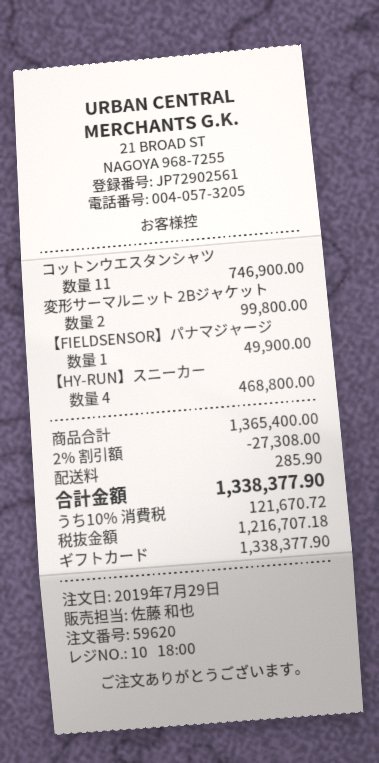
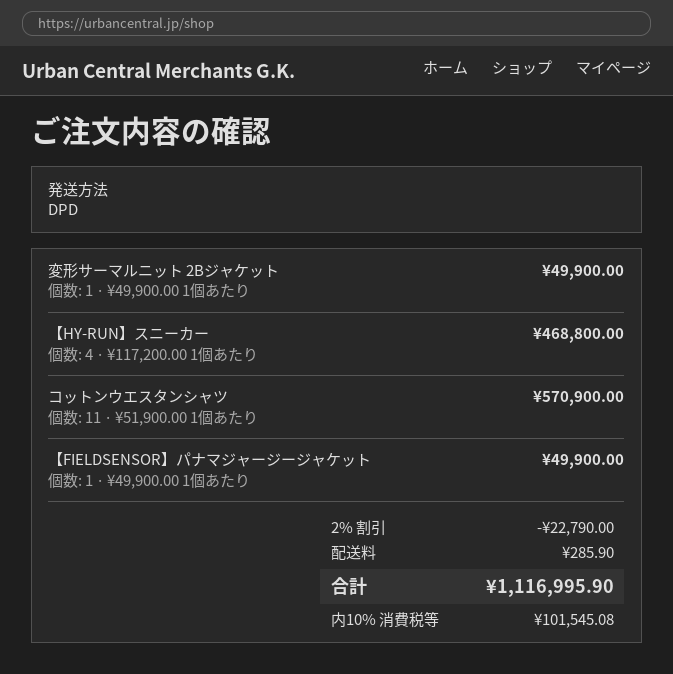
コットンウエスタンシャツ: 11 for 746900.00 -> 11 for 570900.00
変形サーマルニット 2Bジャケット: 2 for 99800.00 -> 1 for 49900.00
discount: 2% = 27308.00 -> 2% = 22790.00
tax: 10% = 121670.72 -> 10% = 101545.08
total: 1338377.90 -> 1116995.90

